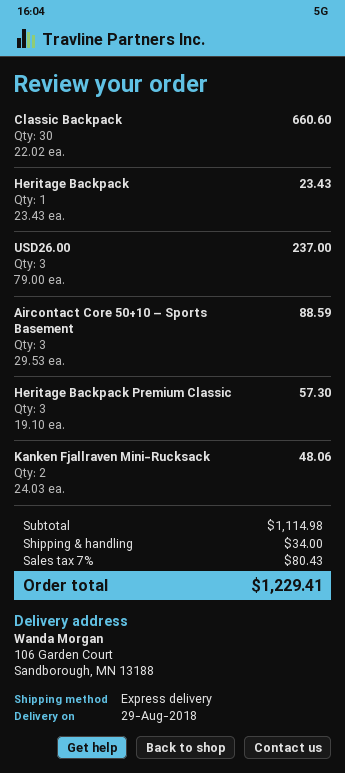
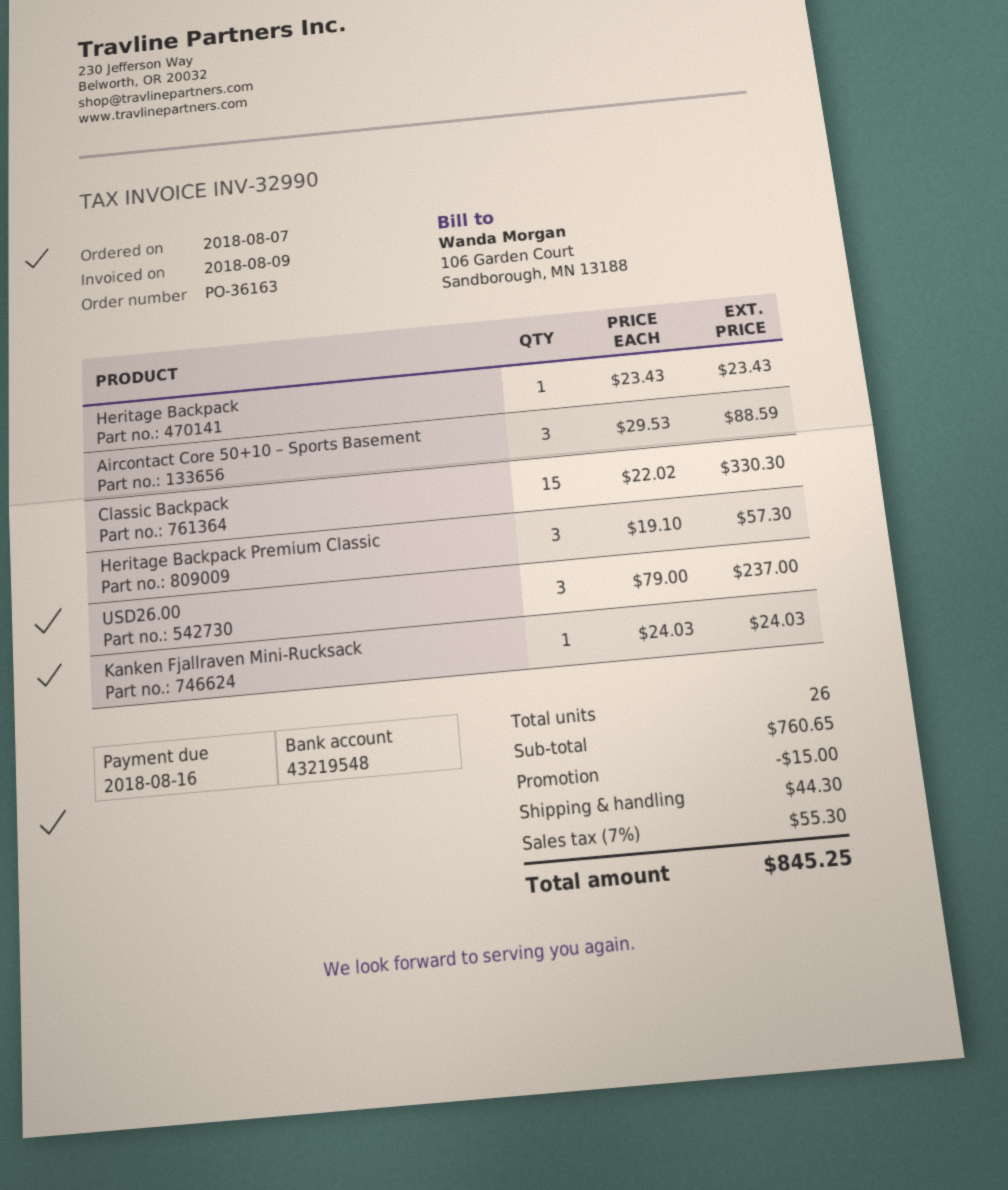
Classic Backpack: 30 x 22.02 = 660.60 -> 15 x 22.02 = 330.30
Kanken Fjallraven Mini-Rucksack: 2 x 24.03 = 48.06 -> 1 x 24.03 = 24.03
subtotal: 1114.98 -> 760.65
discount: none -> 15.00
shipping: 34.00 -> 44.30
tax: 7% = 80.43 -> 7% = 55.30
total: 1229.41 -> 845.25

